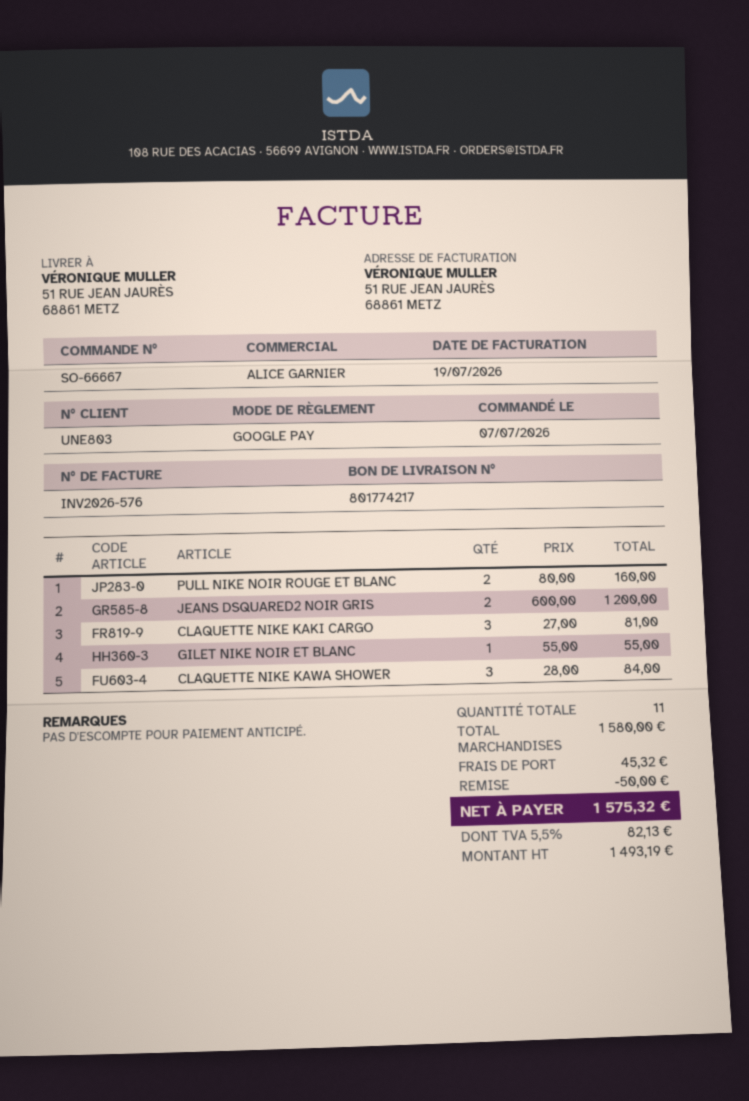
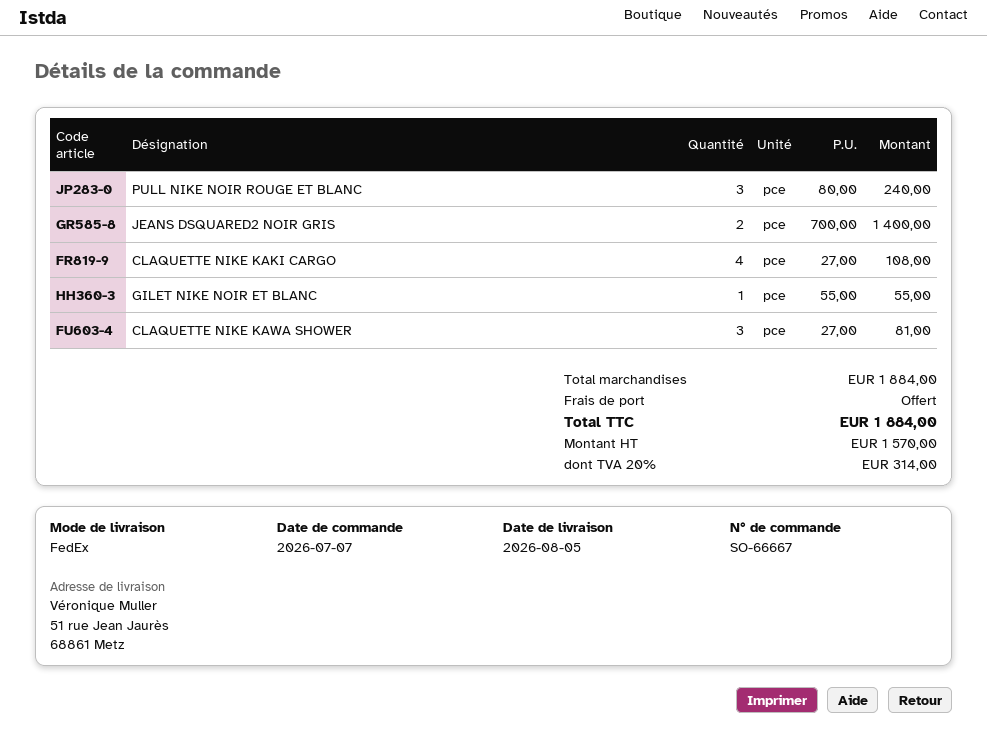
PULL NIKE NOIR ROUGE ET BLANC: 2 x 80.00 = 160.00 -> 3 x 80.00 = 240.00
JEANS DSQUARED2 NOIR GRIS: 2 x 600.00 = 1200.00 -> 2 x 700.00 = 1400.00
CLAQUETTE NIKE KAKI CARGO: 3 x 27.00 = 81.00 -> 4 x 27.00 = 108.00
CLAQUETTE NIKE KAWA SHOWER: 3 x 28.00 = 84.00 -> 3 x 27.00 = 81.00
subtotal: 1580.00 -> 1884.00
discount: 50.00 -> none
shipping: 45.32 -> 0.00
net: 1493.19 -> 1570.00
tax: 5.5% = 82.13 -> 20% = 314.00
total: 1575.32 -> 1884.00

